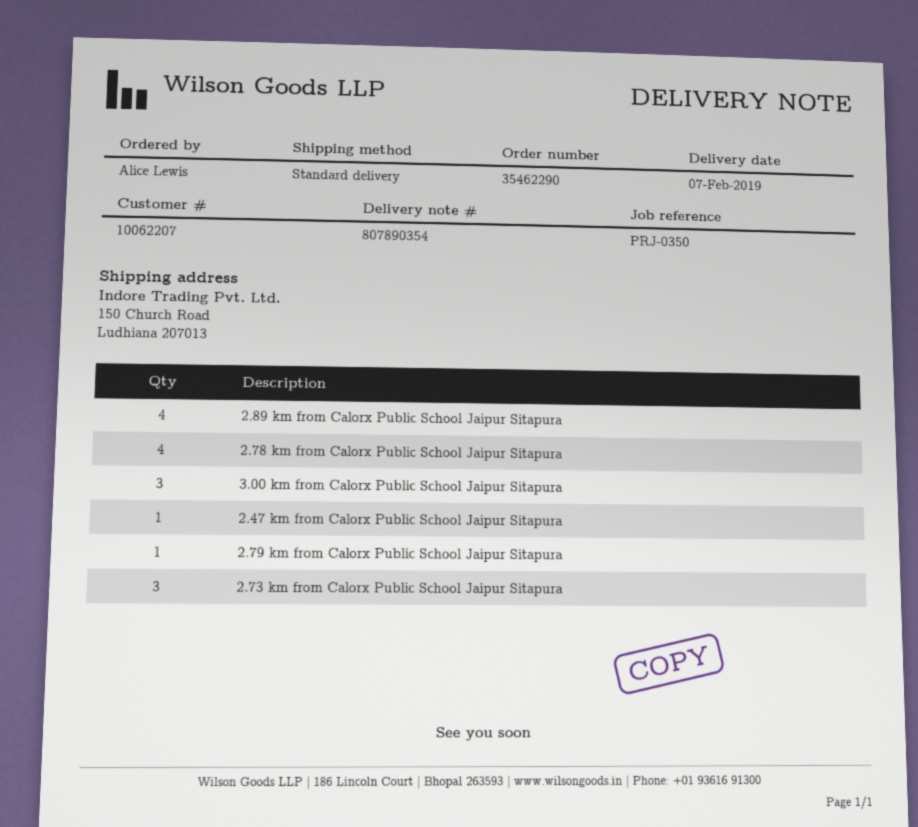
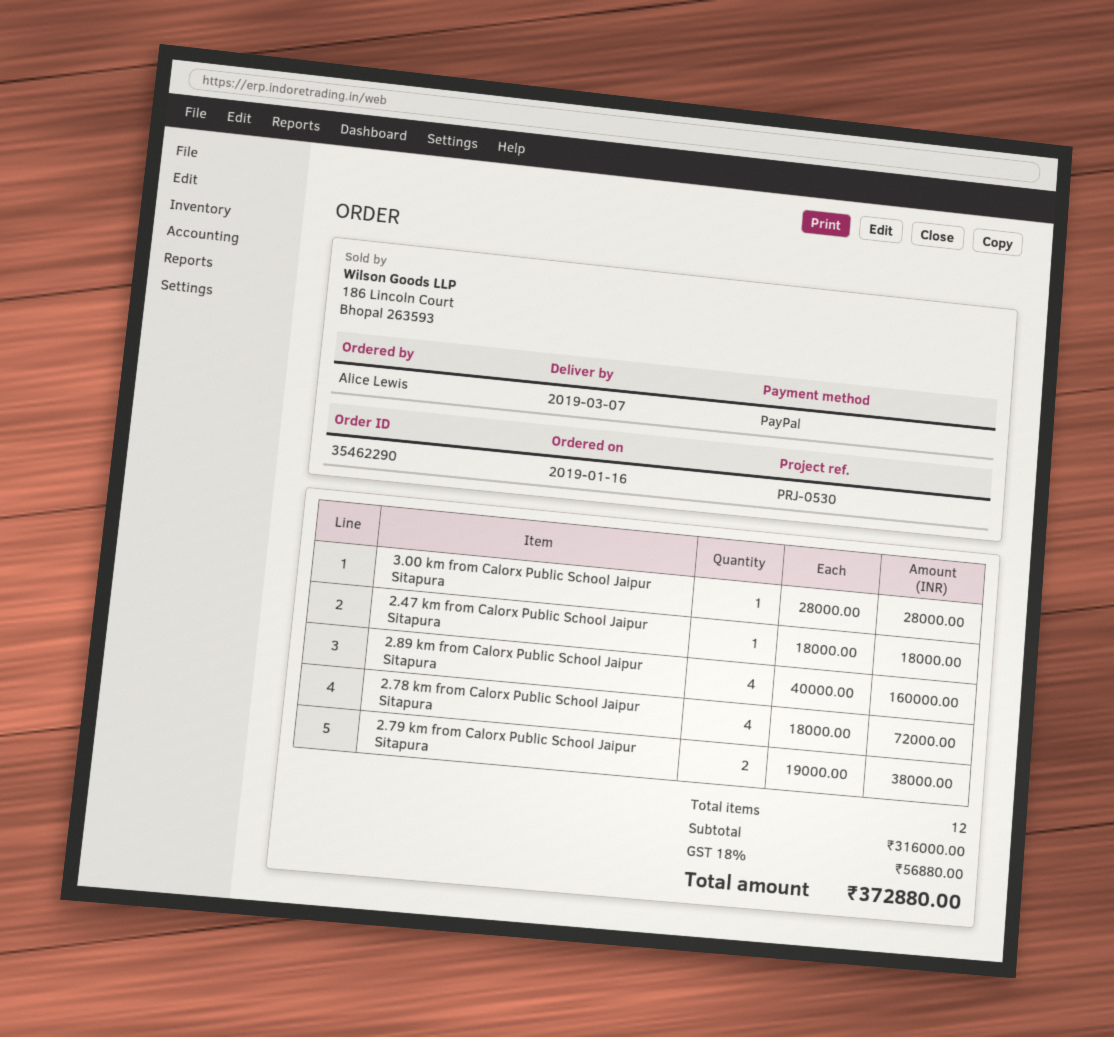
delivery date: 2019-02-07 -> 2019-03-07
reference: PRJ-0350 -> PRJ-0530
3.00 km from Calorx Public School Jaipur Sitapura: 3 -> 1
2.79 km from Calorx Public School Jaipur Sitapura: 1 -> 2
2.73 km from Calorx Public School Jaipur Sitapura: 3 -> none

